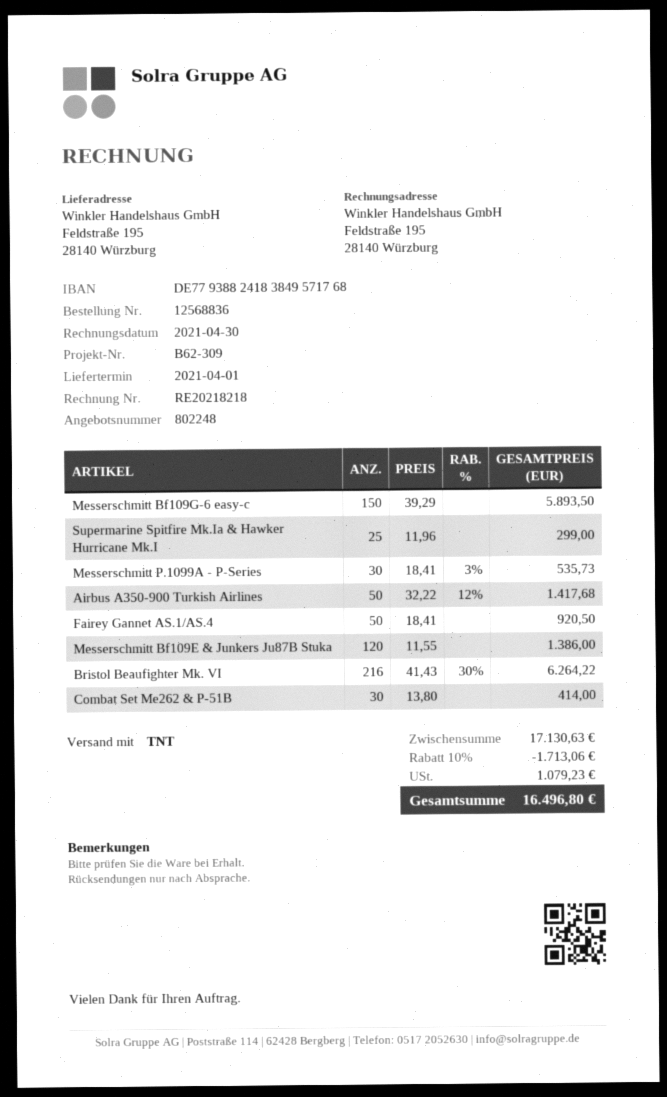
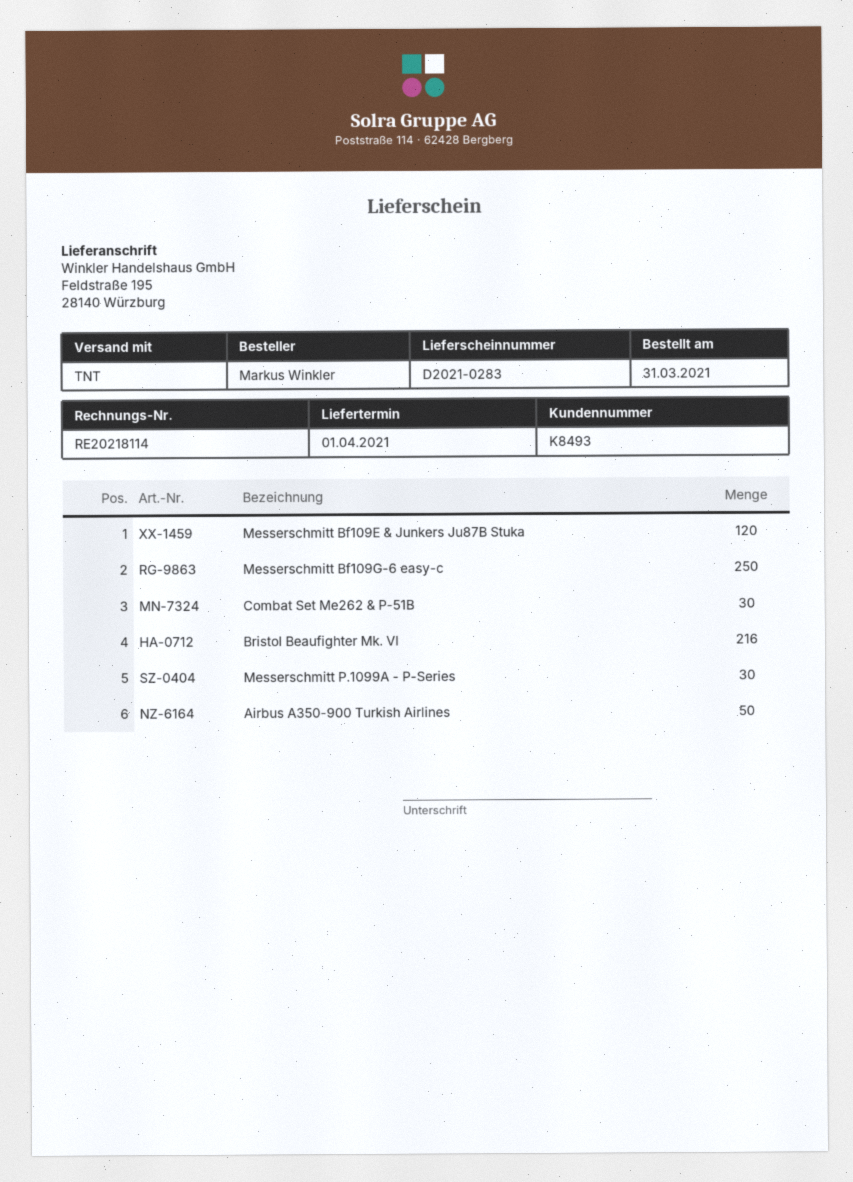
invoice number: RE20218218 -> RE20218114
Messerschmitt Bf109G-6 easy-c: 150 -> 250
Supermarine Spitfire Mk.Ia & Hawker Hurricane Mk.I: 25 -> none
Fairey Gannet AS.1/AS.4: 50 -> none

